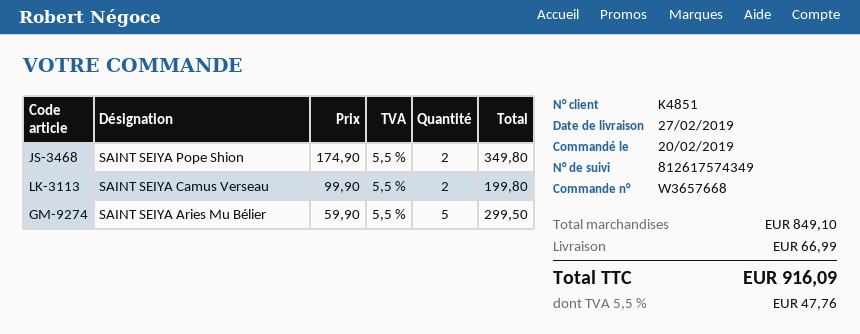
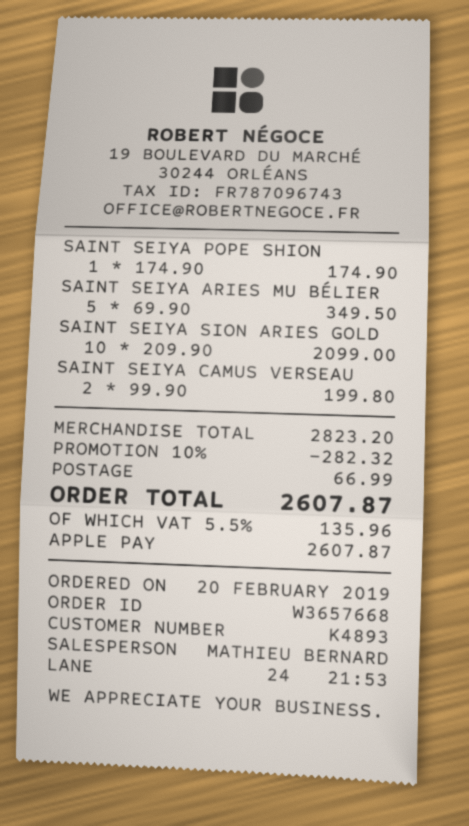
customer number: K4851 -> K4893
SAINT SEIYA Pope Shion: 2 x 174.90 = 349.80 -> 1 x 174.90 = 174.90
SAINT SEIYA Aries Mu Bélier: 5 x 59.90 = 299.50 -> 5 x 69.90 = 349.50
SAINT SEIYA SION ARIES GOLD: none -> 10 x 209.90 = 2099.00
subtotal: 849.10 -> 2823.20
discount: none -> 10% = 282.32
tax: 5.5% = 47.76 -> 5.5% = 135.96
total: 916.09 -> 2607.87

